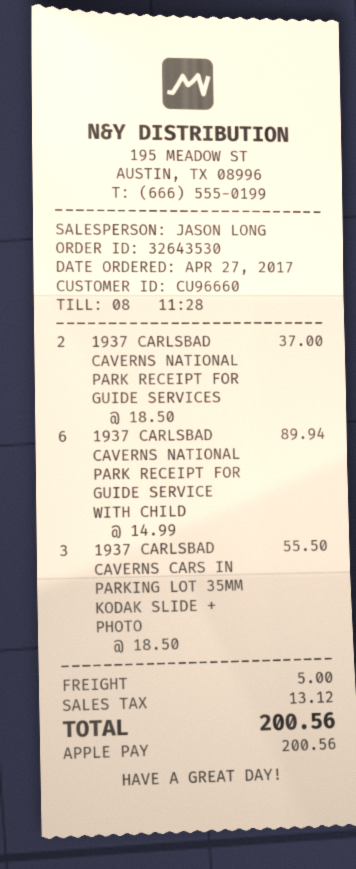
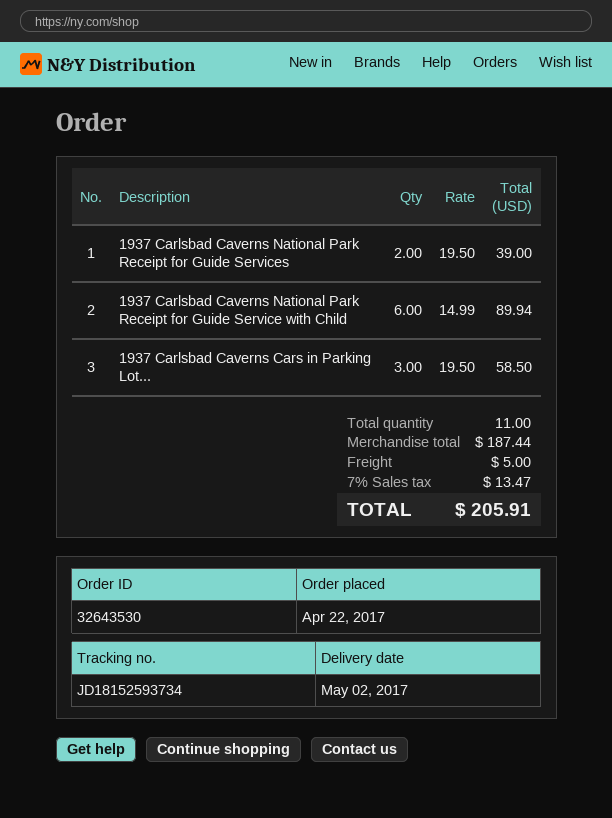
order date: 2017-04-27 -> 2017-04-22
1937 CARLSBAD CAVERNS NATIONAL PARK RECEIPT FOR GUIDE SERVICES: 2 x 18.50 = 37.00 -> 2 x 19.50 = 39.00
1937 CARLSBAD CAVERNS CARS IN PARKING LOT 35MM KODAK SLIDE + PHOTO: 3 x 18.50 = 55.50 -> 3 x 19.50 = 58.50
tax: 13.12 -> 13.47
total: 200.56 -> 205.91

